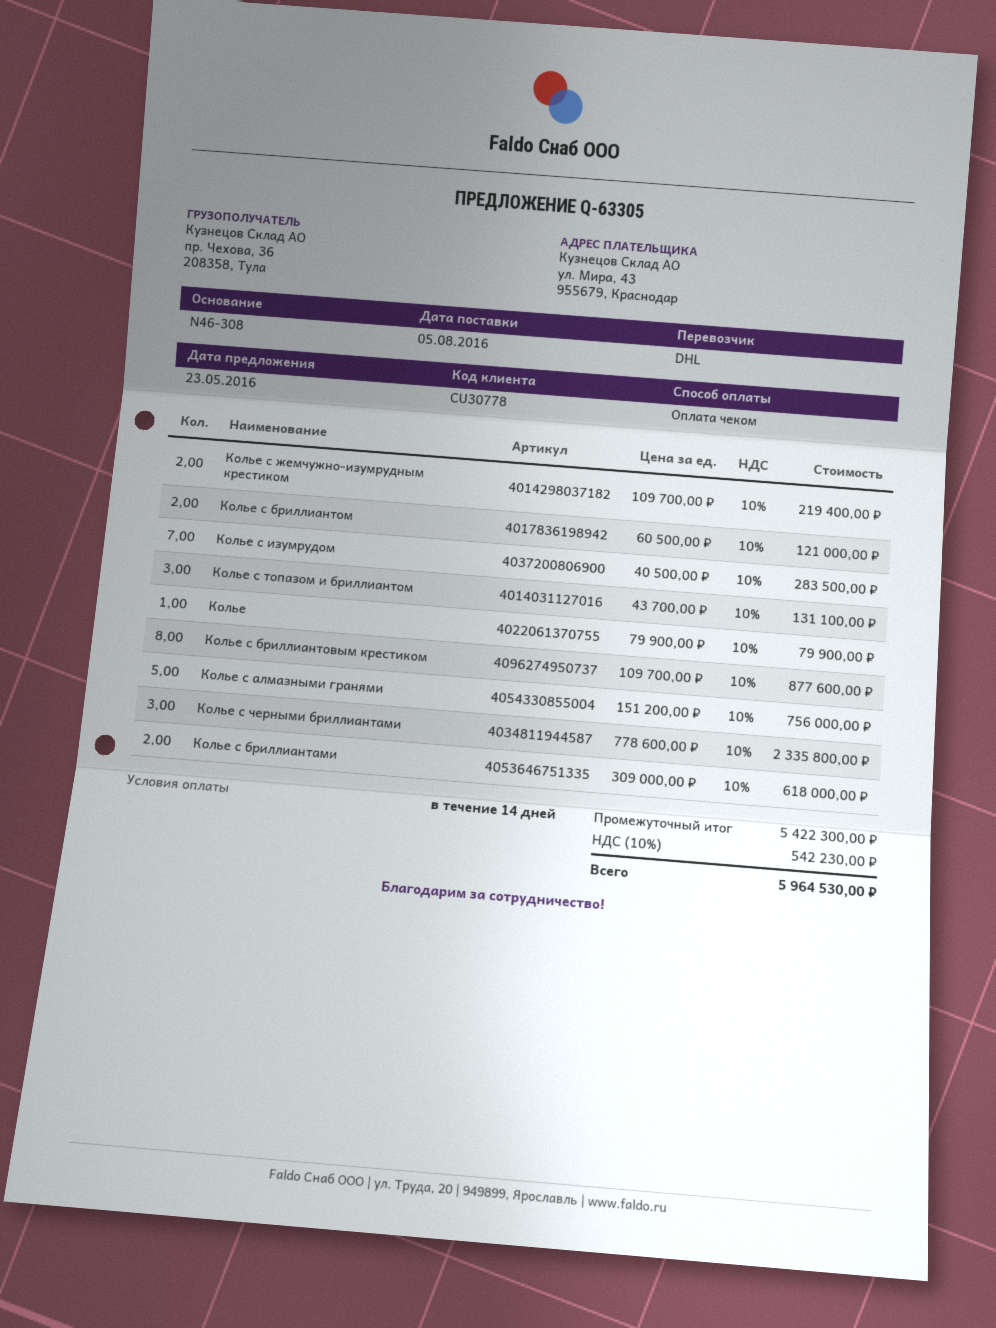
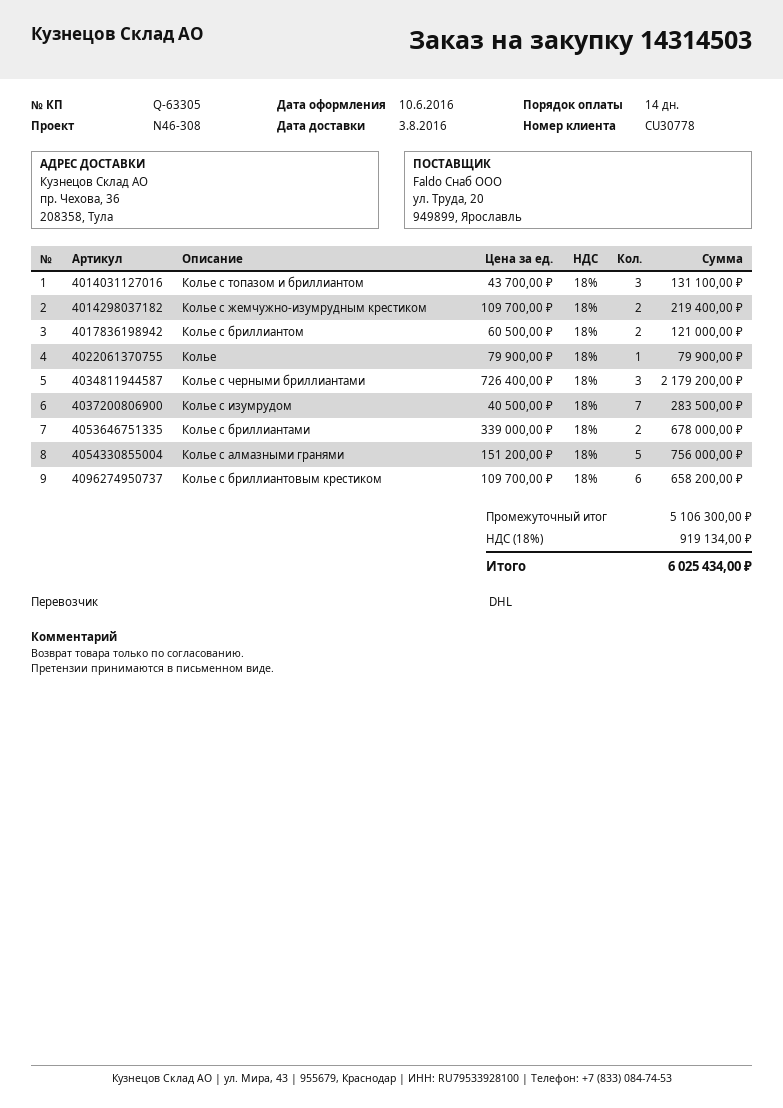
delivery date: 2016-08-05 -> 2016-08-03
Колье с бриллиантовым крестиком: 8 x 109700.00 = 877600.00 -> 6 x 109700.00 = 658200.00
Колье с черными бриллиантами: 3 x 778600.00 = 2335800.00 -> 3 x 726400.00 = 2179200.00
Колье с бриллиантами: 2 x 309000.00 = 618000.00 -> 2 x 339000.00 = 678000.00
subtotal: 5422300.00 -> 5106300.00
tax: 10% = 542230.00 -> 18% = 919134.00
total: 5964530.00 -> 6025434.00

